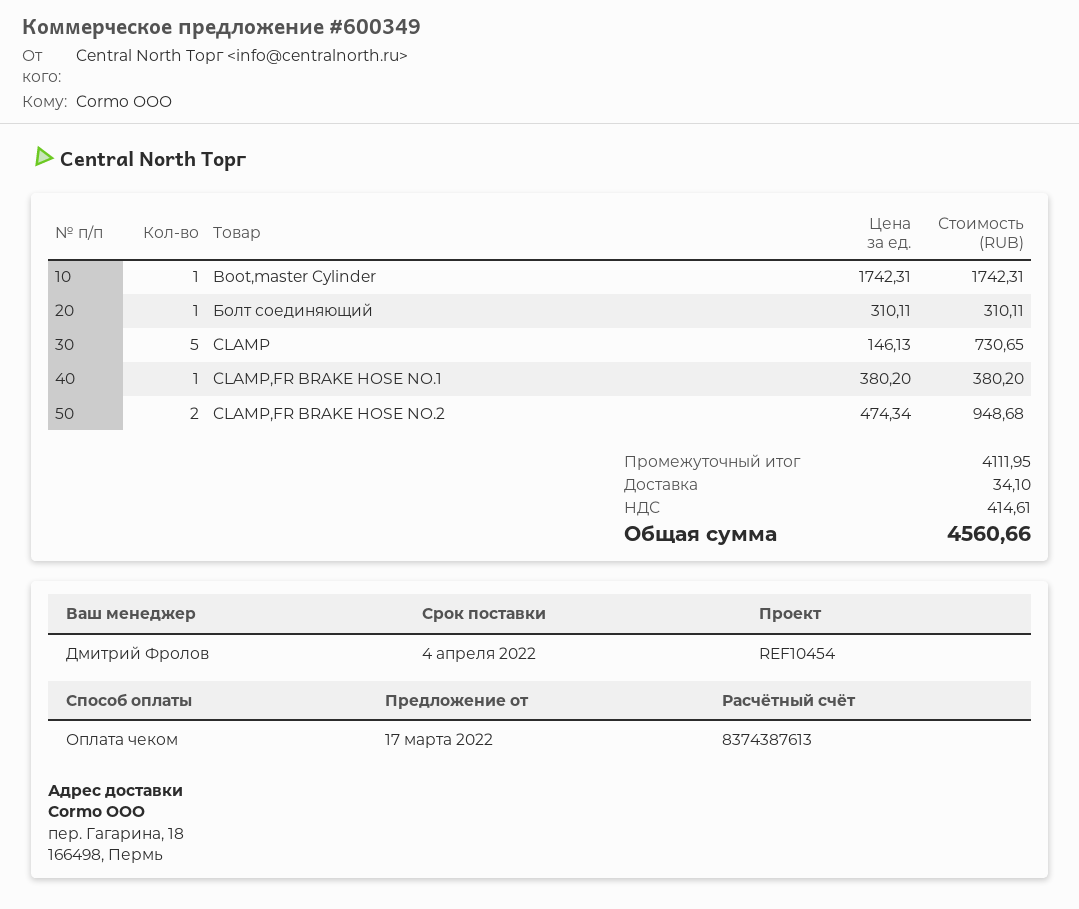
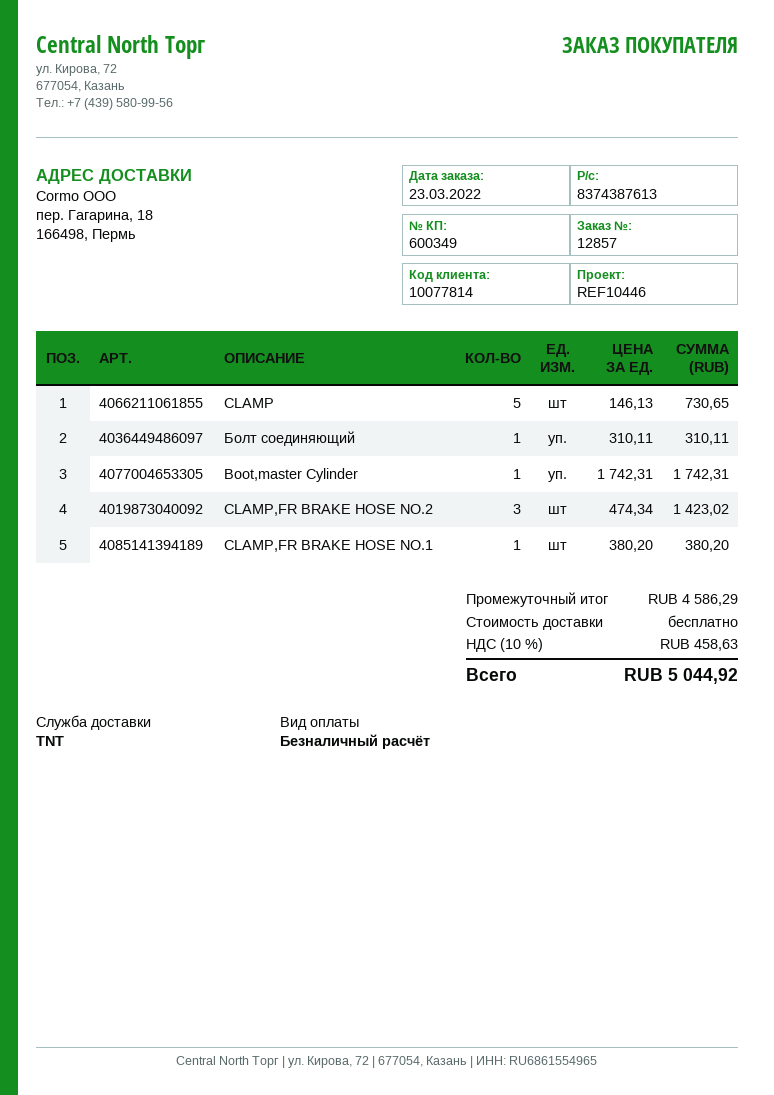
reference: REF10454 -> REF10446
payment method: cheque -> bank transfer
CLAMP,FR BRAKE HOSE NO.2: 2 x 474.34 = 948.68 -> 3 x 474.34 = 1423.02
subtotal: 4111.95 -> 4586.29
shipping: 34.10 -> 0.00
tax: 414.61 -> 458.63
total: 4560.66 -> 5044.92

